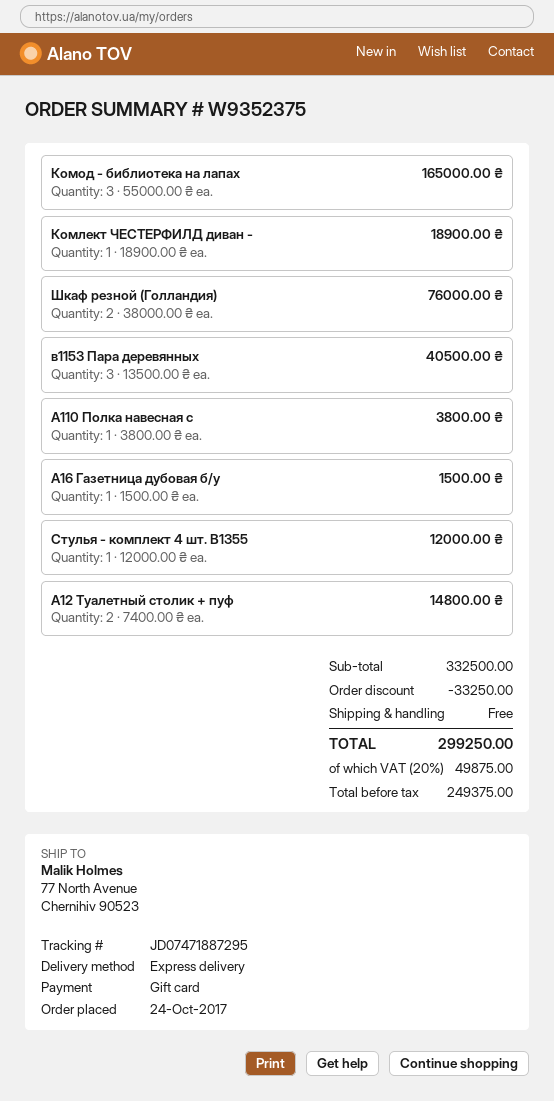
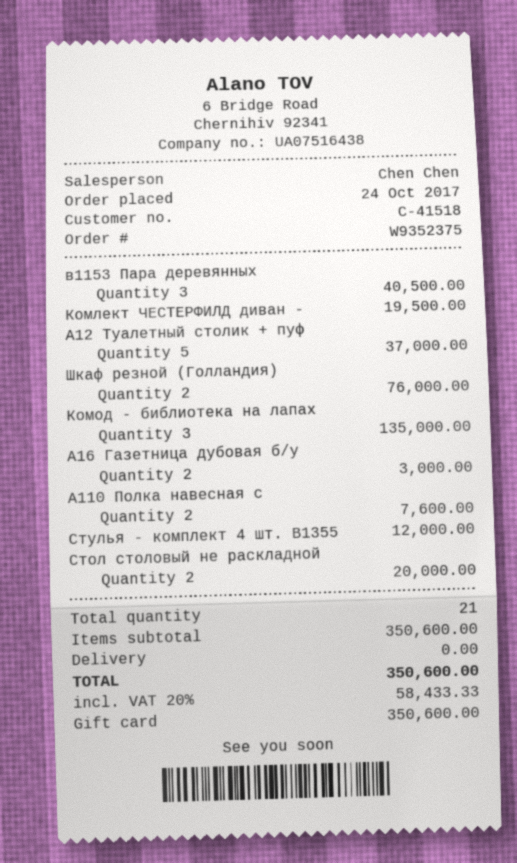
Комод - библиотека на лапах: 3 for 165000.00 -> 3 for 135000.00
Комлект ЧЕСТЕРФИЛД диван -: 1 for 18900.00 -> 1 for 19500.00
А110 Полка навесная с: 1 for 3800.00 -> 2 for 7600.00
А16 Газетница дубовая б/у: 1 for 1500.00 -> 2 for 3000.00
А12 Туалетный столик + пуф: 2 for 14800.00 -> 5 for 37000.00
Стол столовый не раскладной: none -> 2 for 20000.00
subtotal: 332500.00 -> 350600.00
discount: 33250.00 -> none
tax: 20% = 49875.00 -> 20% = 58433.33
total: 299250.00 -> 350600.00

